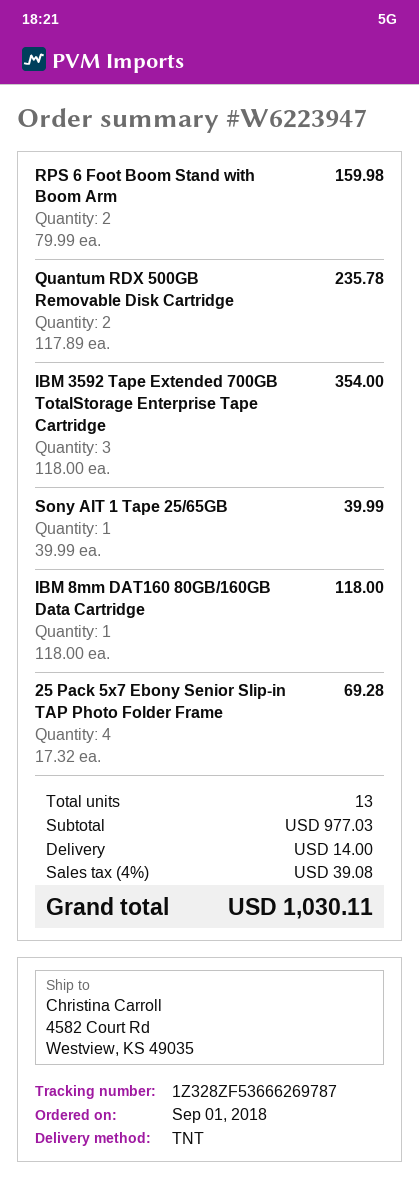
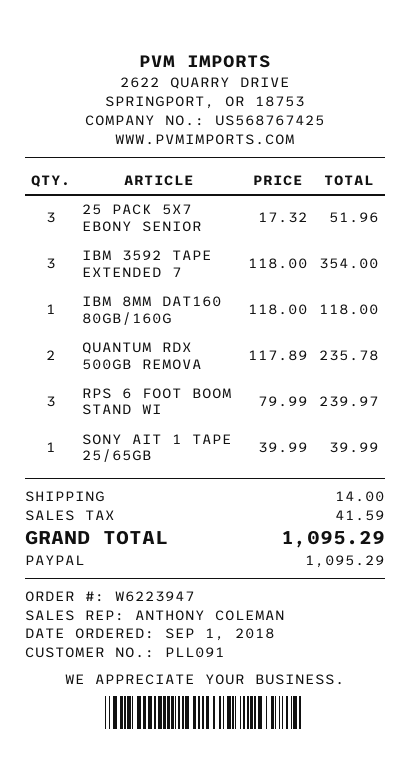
RPS 6 Foot Boom Stand with Boom Arm: 2 x 79.99 = 159.98 -> 3 x 79.99 = 239.97
25 Pack 5x7 Ebony Senior Slip-in TAP Photo Folder Frame: 4 x 17.32 = 69.28 -> 3 x 17.32 = 51.96
tax: 39.08 -> 41.59
total: 1030.11 -> 1095.29

